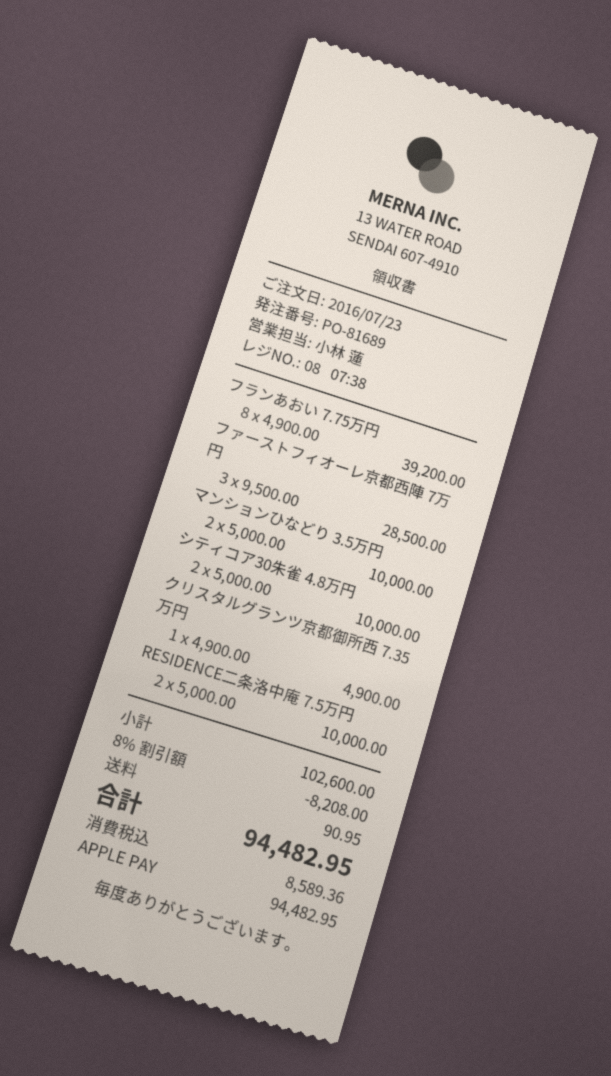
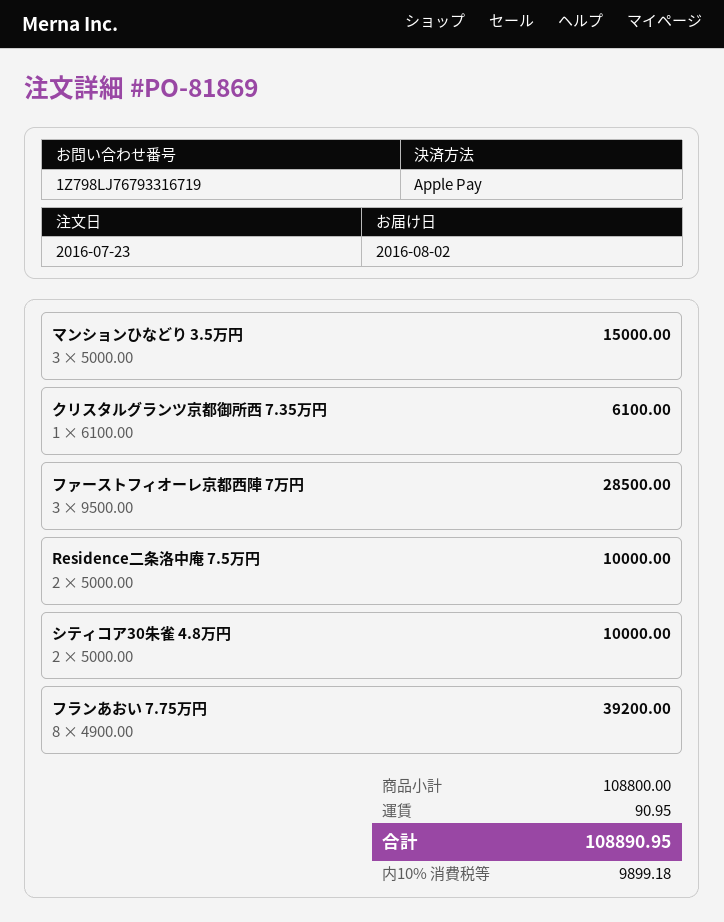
order number: PO-81689 -> PO-81869
マンションひなどり 3.5万円: 2 x 5000.00 = 10000.00 -> 3 x 5000.00 = 15000.00
クリスタルグランツ京都御所西 7.35万円: 1 x 4900.00 = 4900.00 -> 1 x 6100.00 = 6100.00
subtotal: 102600.00 -> 108800.00
discount: 8% = 8208.00 -> none
tax: 8589.36 -> 9899.18
total: 94482.95 -> 108890.95

